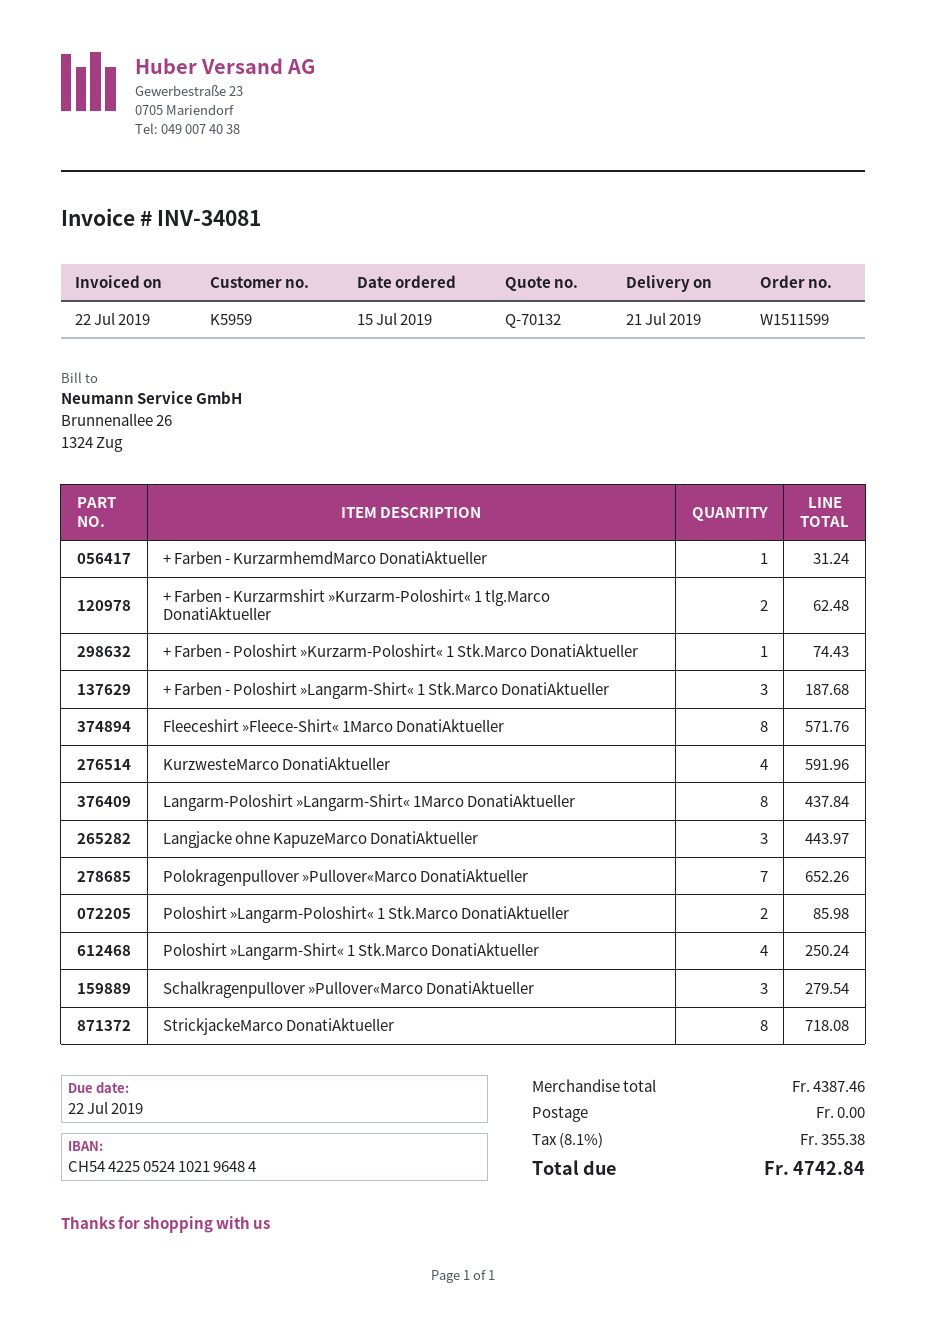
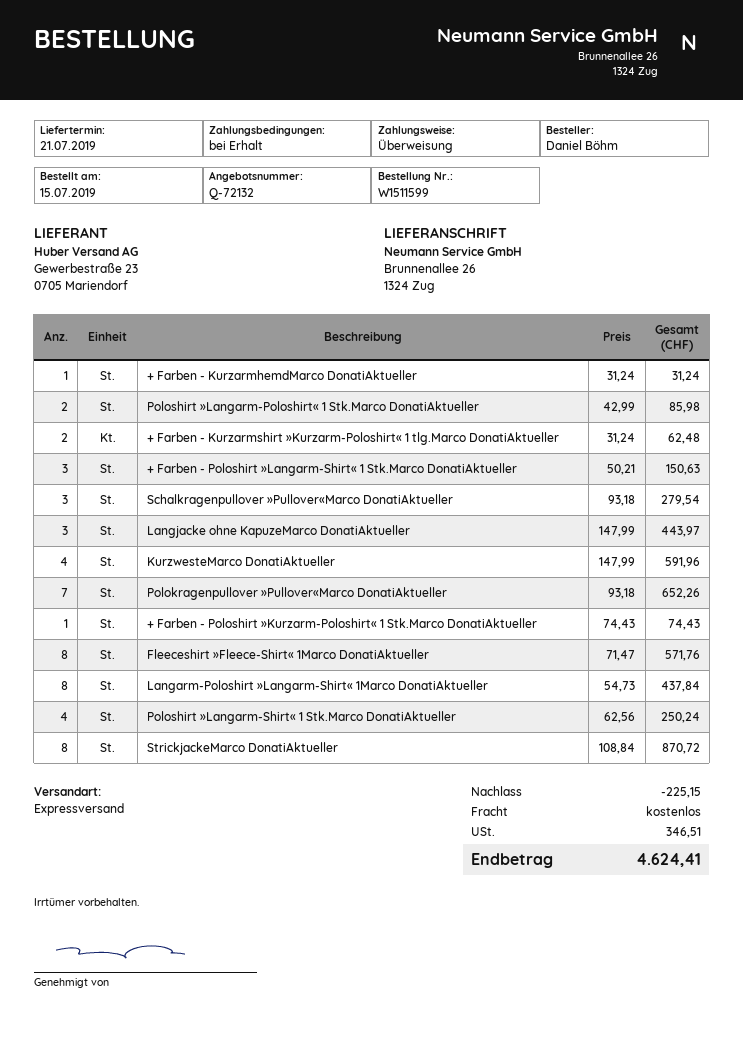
quote number: Q-70132 -> Q-72132
+ Farben - Poloshirt »Langarm-Shirt« 1 Stk.Marco DonatiAktueller: 3 for 187.68 -> 3 for 150.63
StrickjackeMarco DonatiAktueller: 8 for 718.08 -> 8 for 870.72
discount: none -> 225.15
tax: 355.38 -> 346.51
total: 4742.84 -> 4624.41

